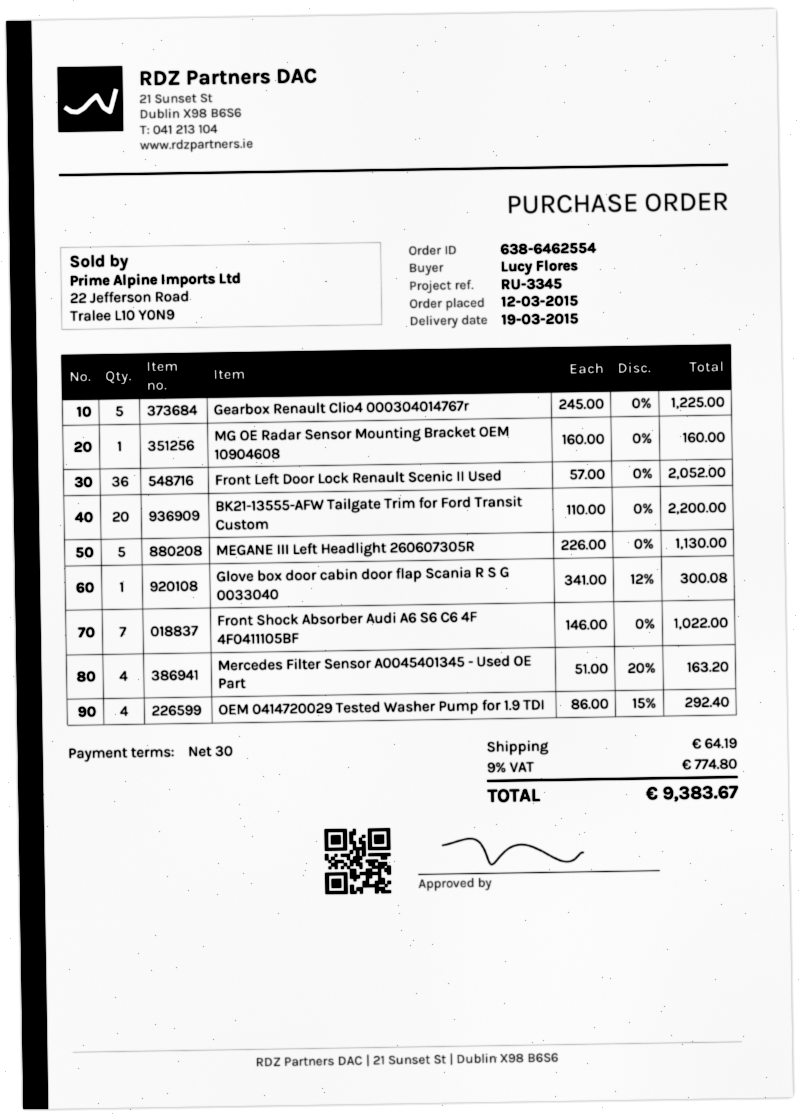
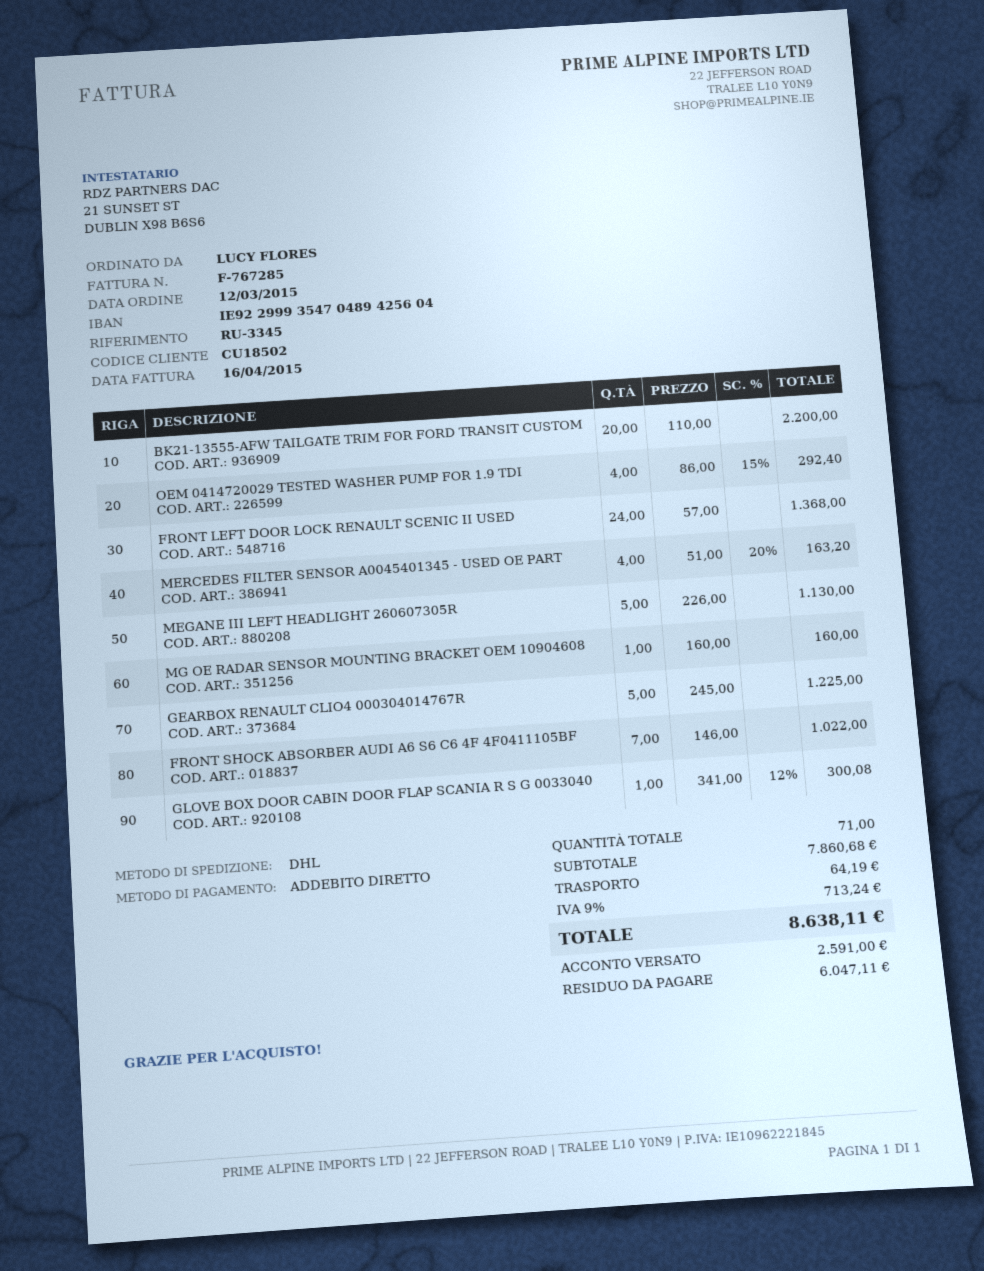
Front Left Door Lock Renault Scenic II Used: 36 x 57.00 = 2052.00 -> 24 x 57.00 = 1368.00
tax: 9% = 774.80 -> 9% = 713.24
total: 9383.67 -> 8638.11

